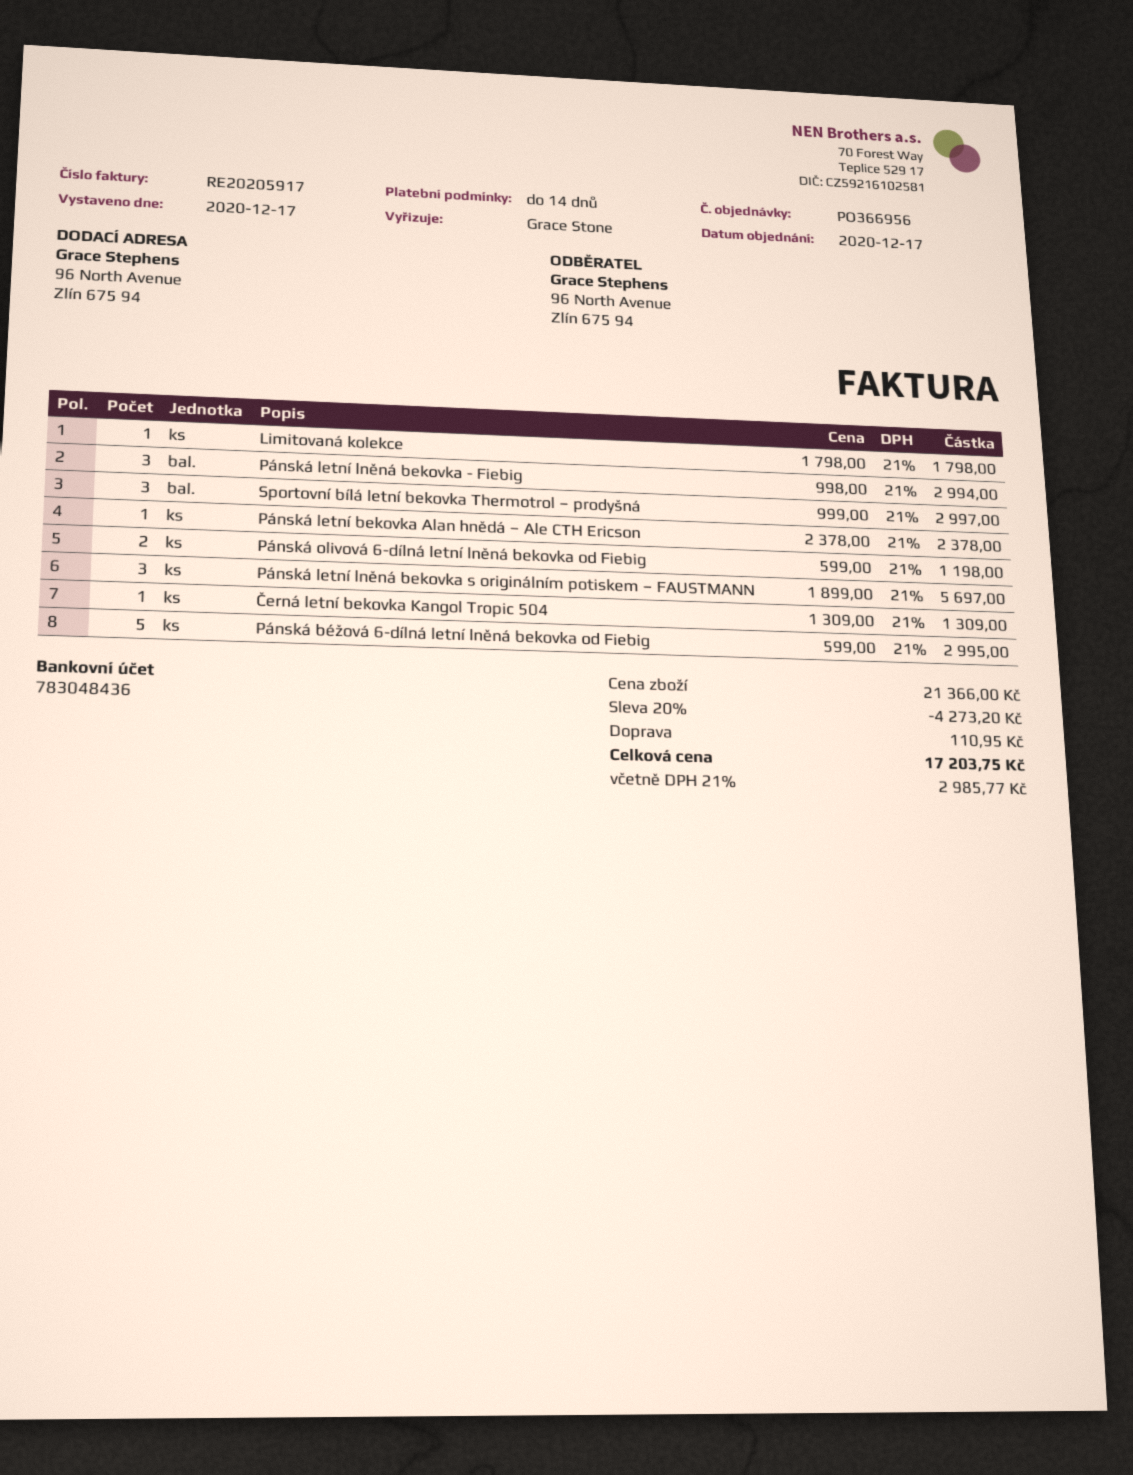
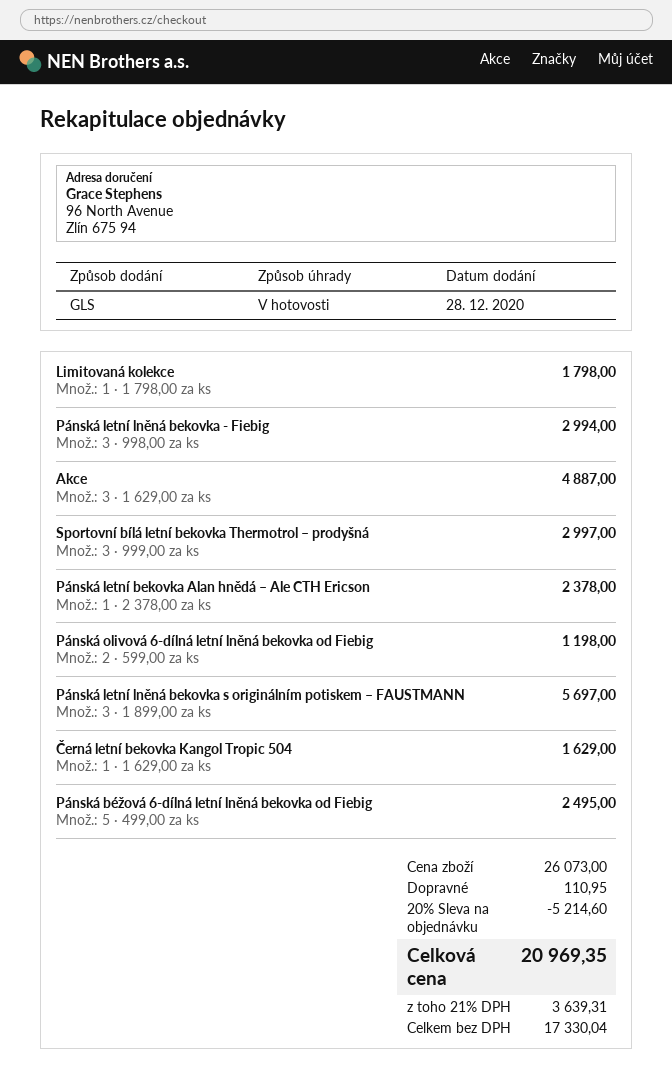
Černá letní bekovka Kangol Tropic 504: 1 x 1309.00 = 1309.00 -> 1 x 1629.00 = 1629.00
Pánská béžová 6-dílná letní lněná bekovka od Fiebig: 5 x 599.00 = 2995.00 -> 5 x 499.00 = 2495.00
Akce: none -> 3 x 1629.00 = 4887.00
subtotal: 21366.00 -> 26073.00
discount: 20% = 4273.20 -> 20% = 5214.60
tax: 21% = 2985.77 -> 21% = 3639.31
total: 17203.75 -> 20969.35

